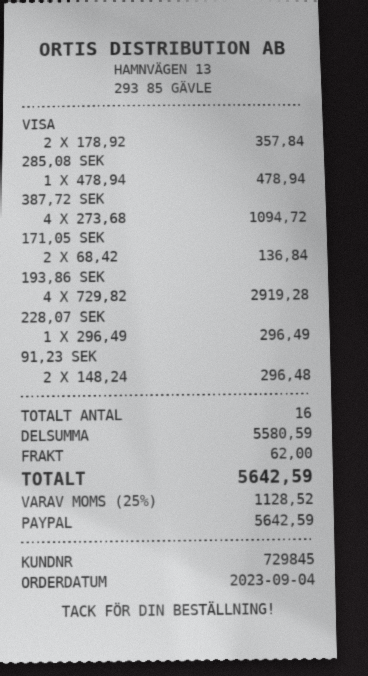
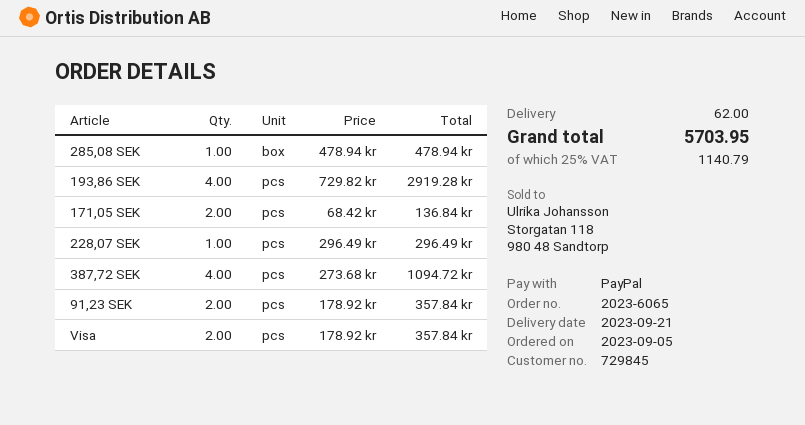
order date: 2023-09-04 -> 2023-09-05
91,23 SEK: 2 x 148.24 = 296.48 -> 2 x 178.92 = 357.84
tax: 25% = 1128.52 -> 25% = 1140.79
total: 5642.59 -> 5703.95

